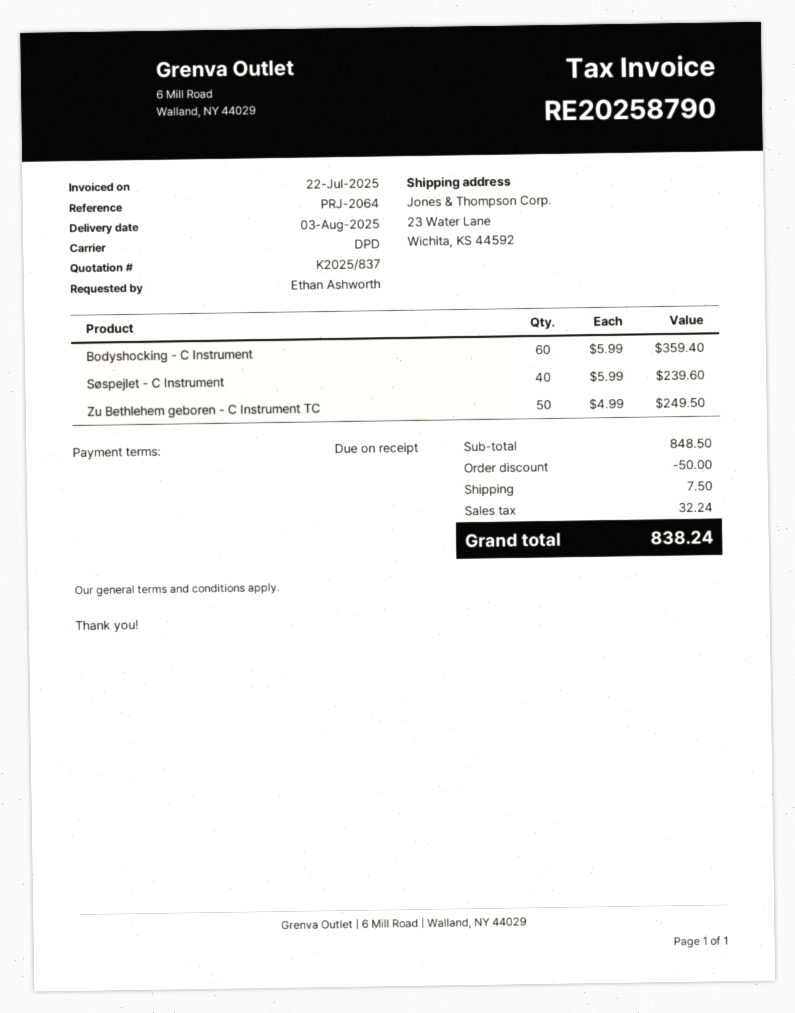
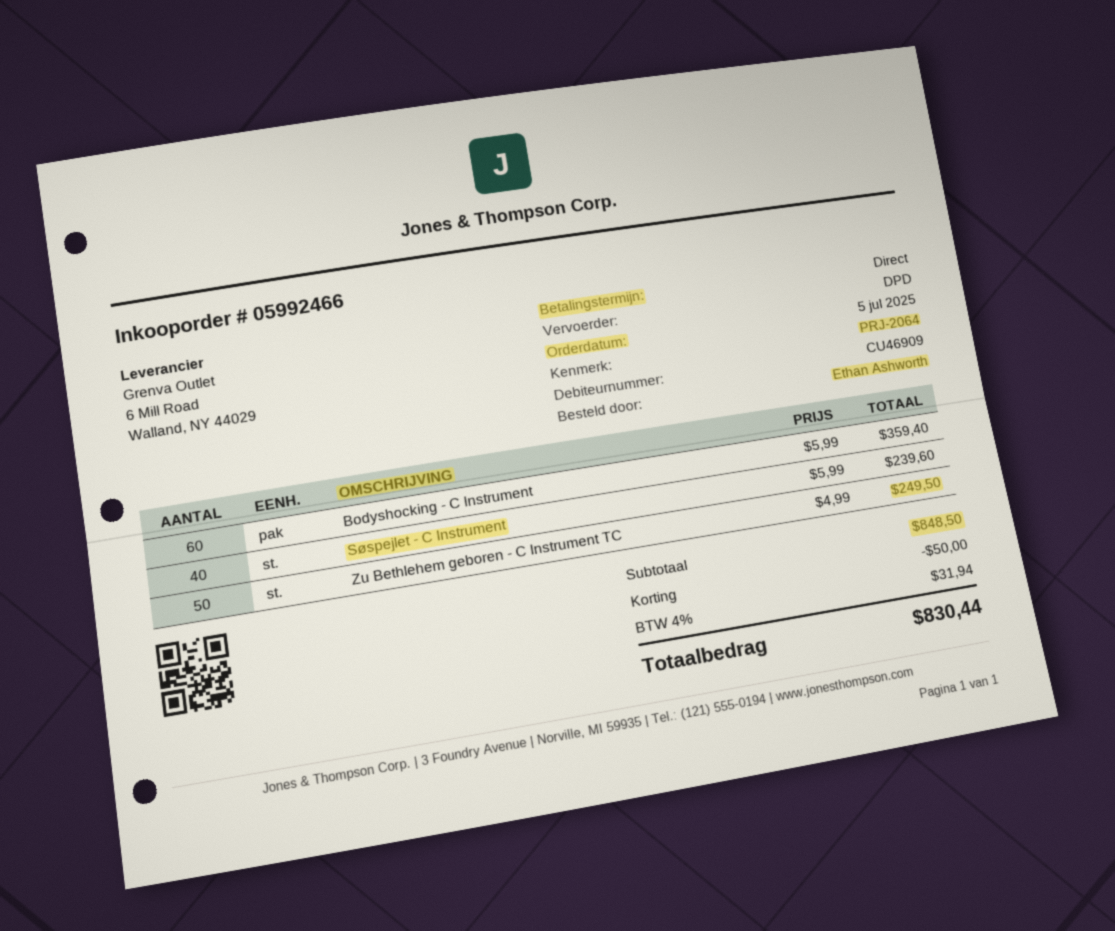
shipping: 7.50 -> none
tax: 32.24 -> 31.94
total: 838.24 -> 830.44

